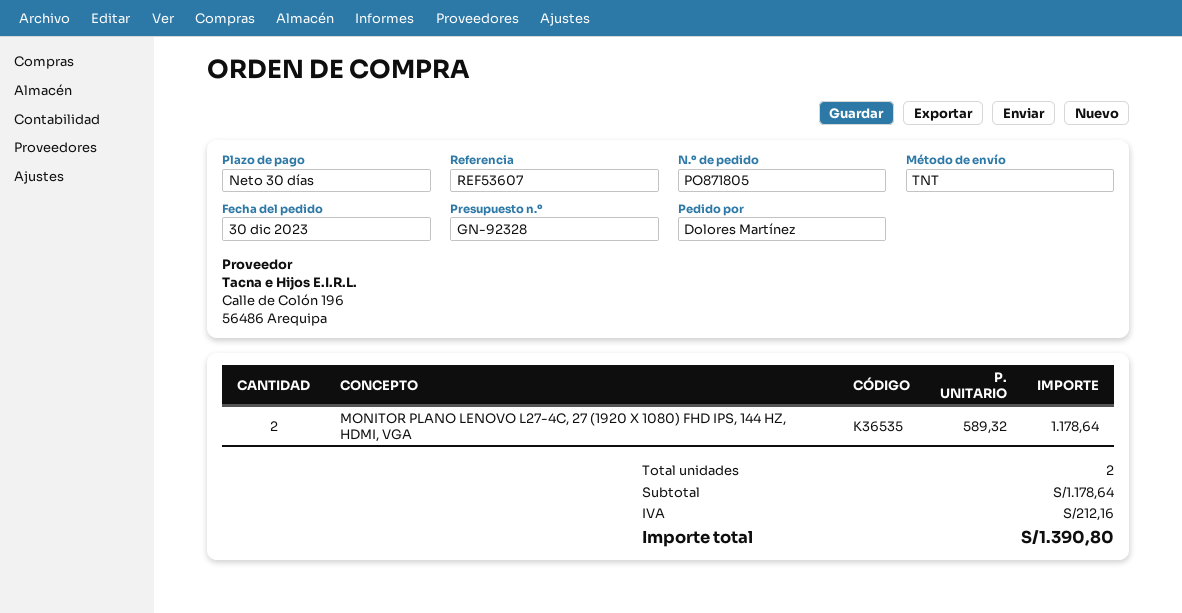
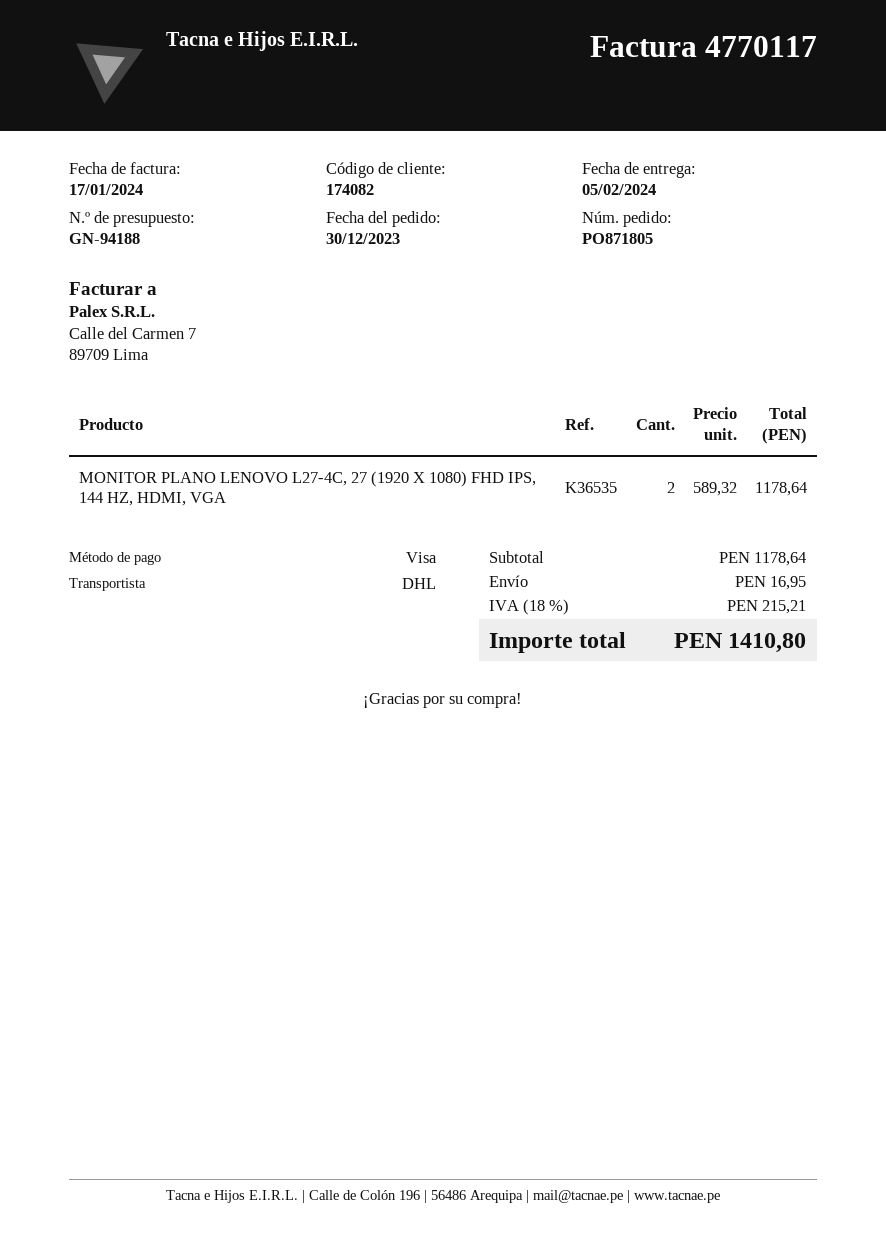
quote number: GN-92328 -> GN-94188
shipping method: TNT -> DHL
shipping: none -> 16.95
tax: 212.16 -> 215.21
total: 1390.80 -> 1410.80

